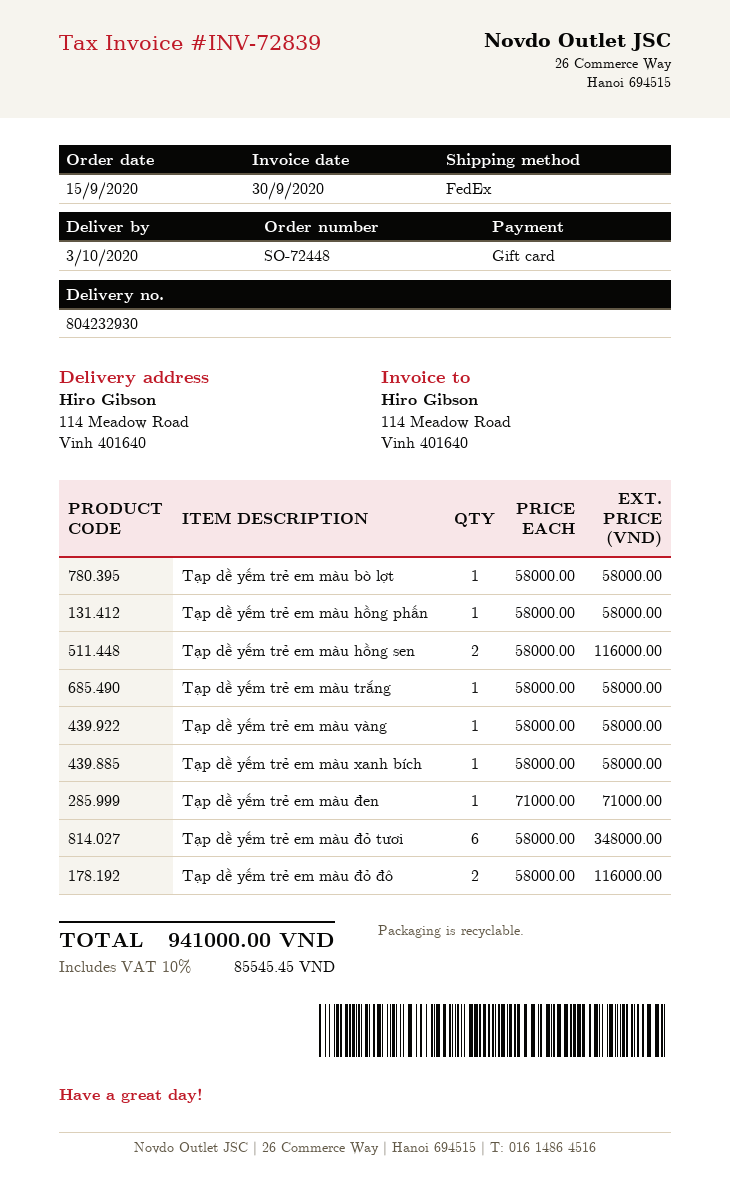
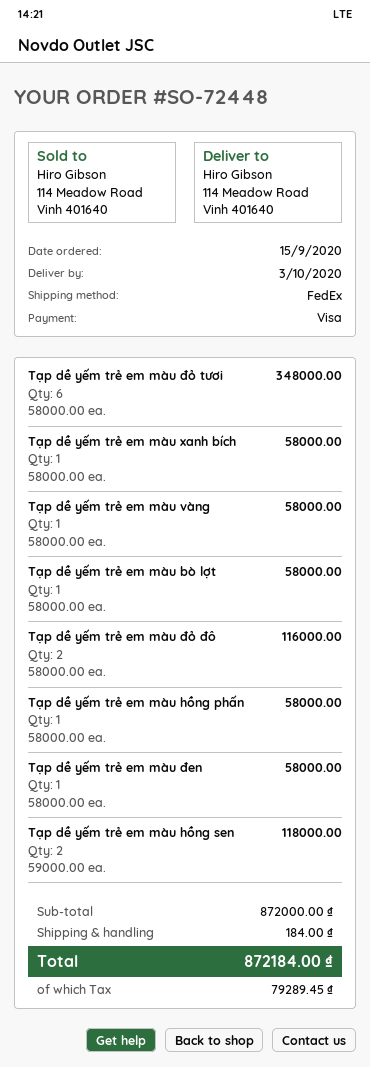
payment method: gift card -> Visa
Tạp dề yếm trẻ em màu hồng sen: 2 x 58000.00 = 116000.00 -> 2 x 59000.00 = 118000.00
Tạp dề yếm trẻ em màu trắng: 1 x 58000.00 = 58000.00 -> none
Tạp dề yếm trẻ em màu đen: 1 x 71000.00 = 71000.00 -> 1 x 58000.00 = 58000.00
shipping: none -> 184.00
tax: 85545.45 -> 79289.45
total: 941000.00 -> 872184.00

